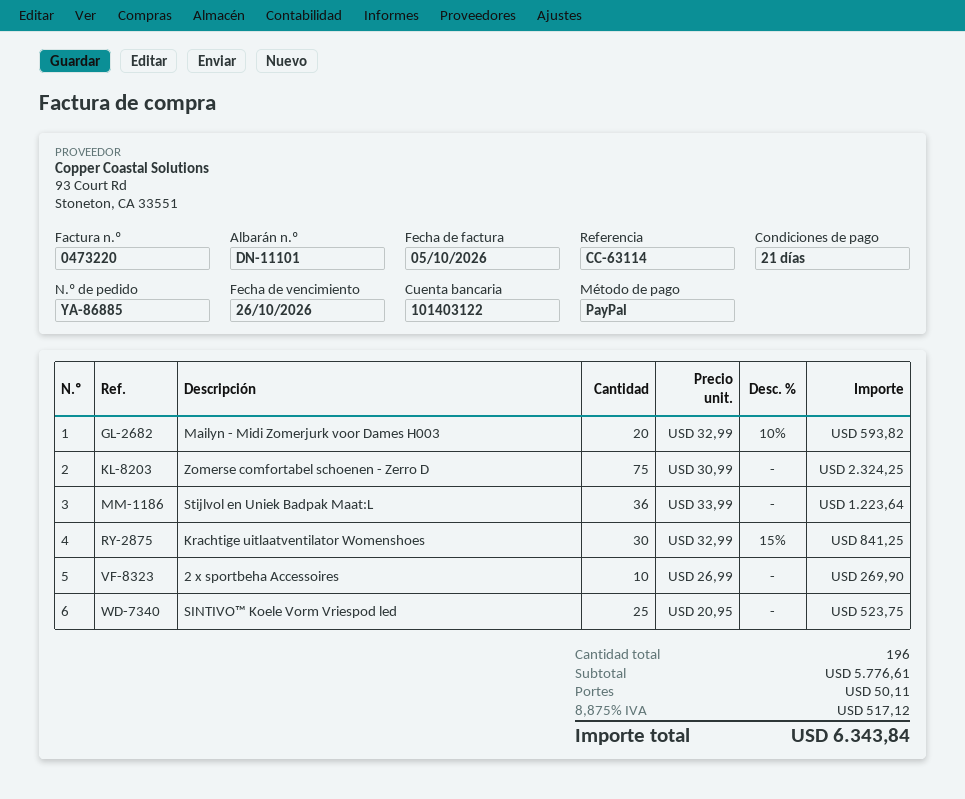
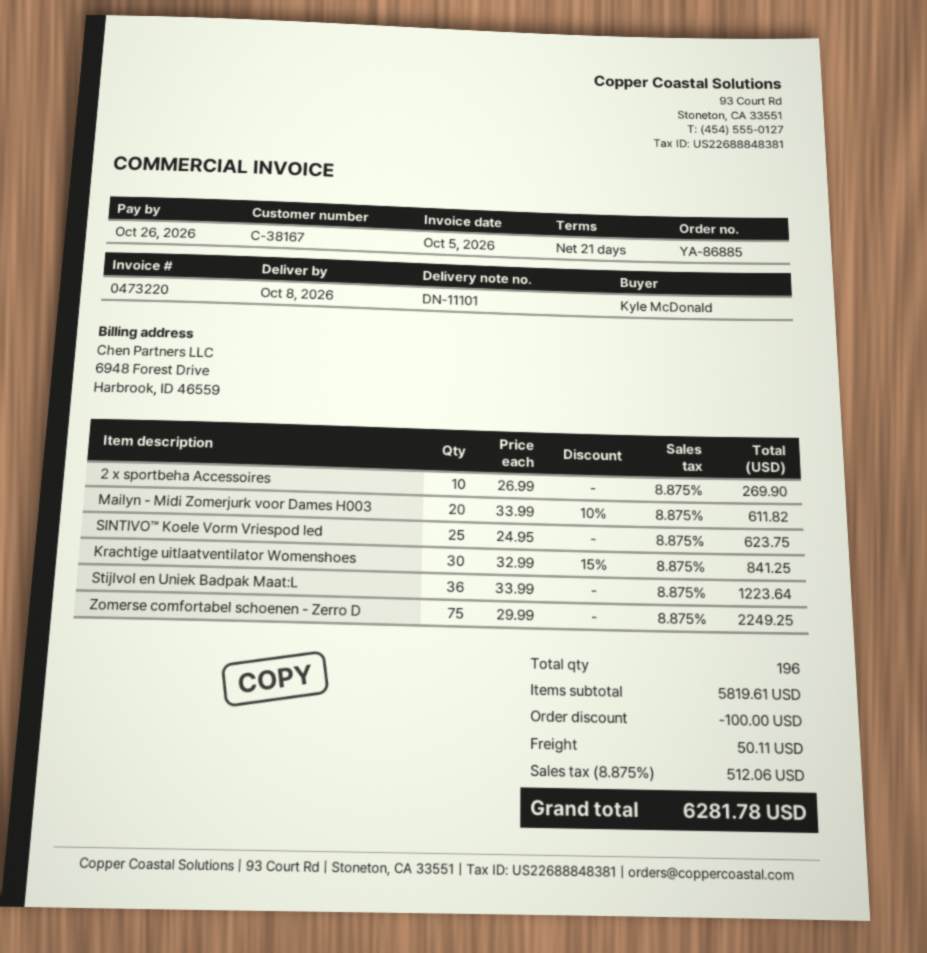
Mailyn - Midi Zomerjurk voor Dames H003: 20 x 32.99 - 10% = 593.82 -> 20 x 33.99 - 10% = 611.82
Zomerse comfortabel schoenen - Zerro D: 75 x 30.99 = 2324.25 -> 75 x 29.99 = 2249.25
SINTIVO™ Koele Vorm Vriespod led: 25 x 20.95 = 523.75 -> 25 x 24.95 = 623.75
subtotal: 5776.61 -> 5819.61
discount: none -> 100.00
tax: 8.875% = 517.12 -> 8.875% = 512.06
total: 6343.84 -> 6281.78

